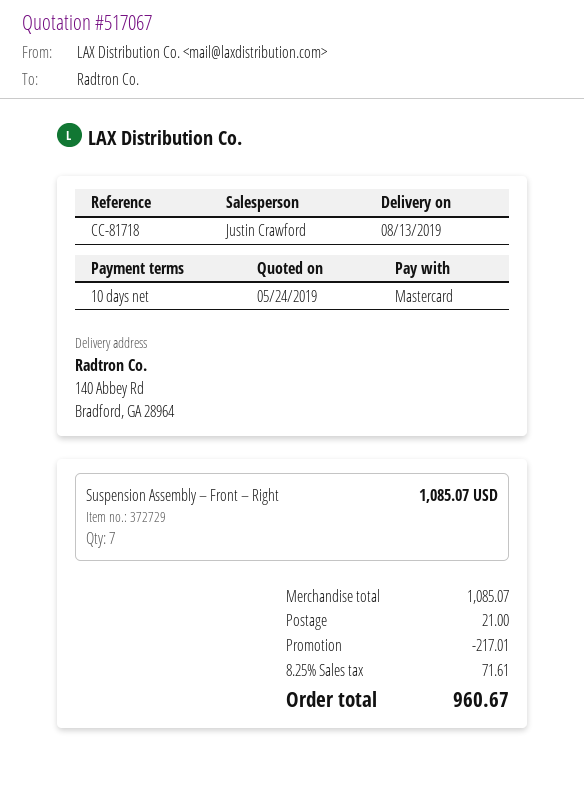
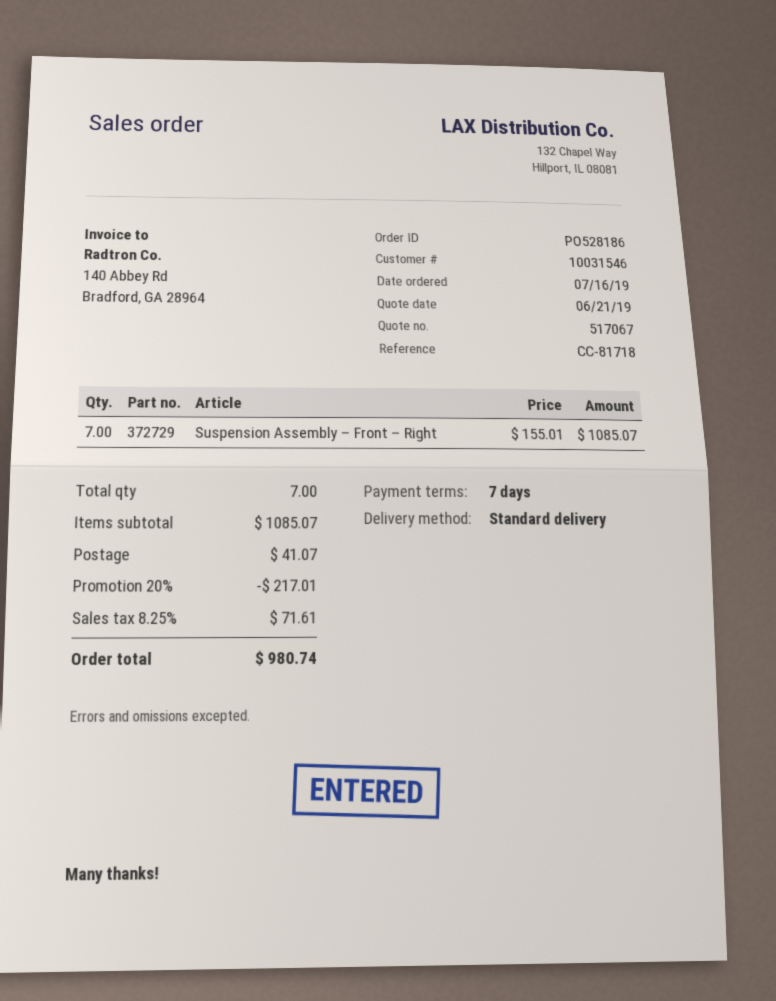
quote date: 2019-05-24 -> 2019-06-21
payment terms: 10 days -> 7 days
shipping: 21.00 -> 41.07
total: 960.67 -> 980.74

